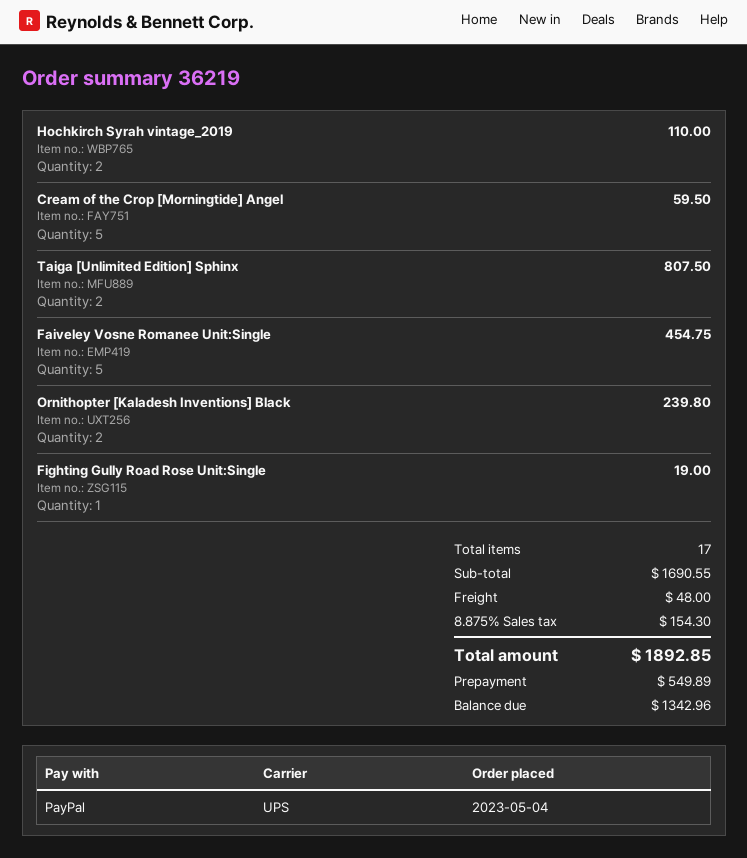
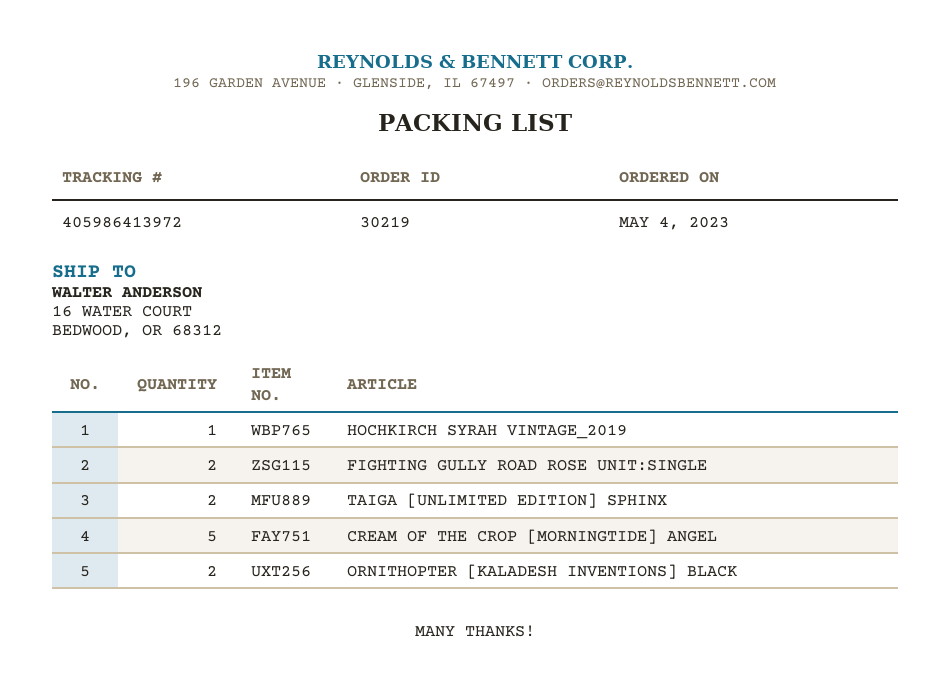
order number: 36219 -> 30219
Hochkirch Syrah vintage_2019: 2 -> 1
Faiveley Vosne Romanee Unit:Single: 5 -> none
Fighting Gully Road Rose Unit:Single: 1 -> 2

